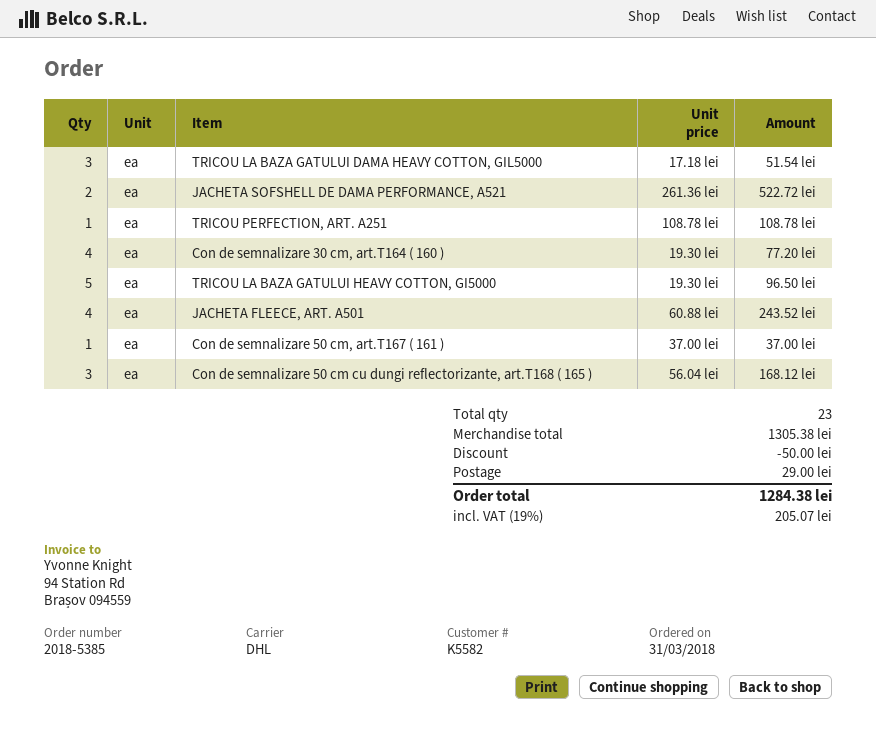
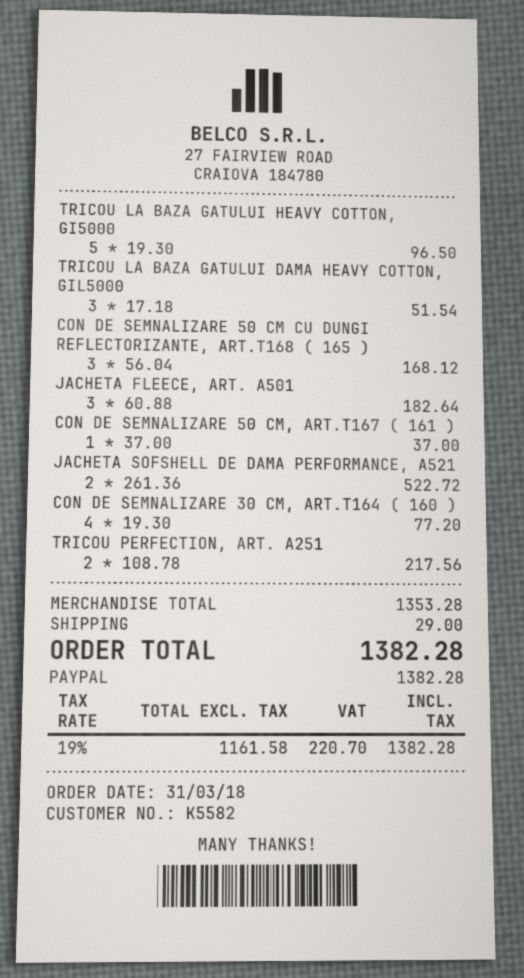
TRICOU PERFECTION, ART. A251: 1 x 108.78 = 108.78 -> 2 x 108.78 = 217.56
JACHETA FLEECE, ART. A501: 4 x 60.88 = 243.52 -> 3 x 60.88 = 182.64
subtotal: 1305.38 -> 1353.28
discount: 50.00 -> none
tax: 19% = 205.07 -> 19% = 220.70
total: 1284.38 -> 1382.28

